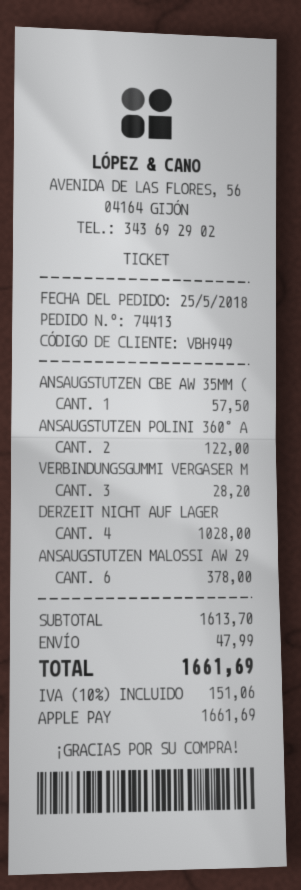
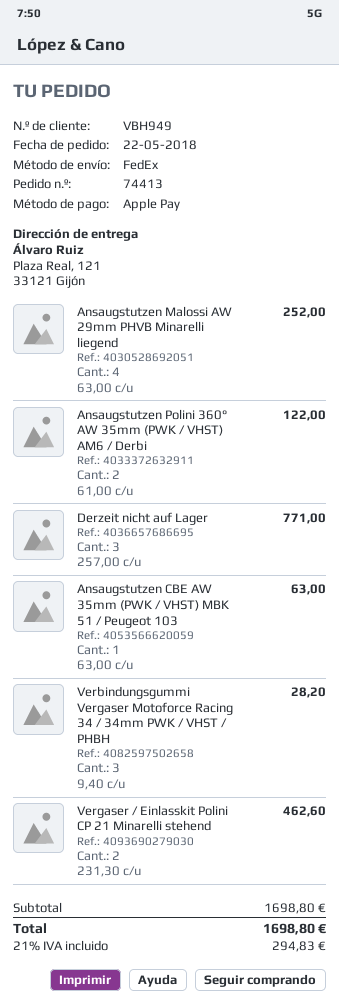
order date: 2018-05-25 -> 2018-05-22
ANSAUGSTUTZEN CBE AW 35MM (: 1 for 57.50 -> 1 for 63.00
DERZEIT NICHT AUF LAGER: 4 for 1028.00 -> 3 for 771.00
ANSAUGSTUTZEN MALOSSI AW 29: 6 for 378.00 -> 4 for 252.00
Vergaser / Einlasskit Polini CP 21 Minarelli stehend: none -> 2 for 462.60
subtotal: 1613.70 -> 1698.80
shipping: 47.99 -> none
tax: 10% = 151.06 -> 21% = 294.83
total: 1661.69 -> 1698.80

